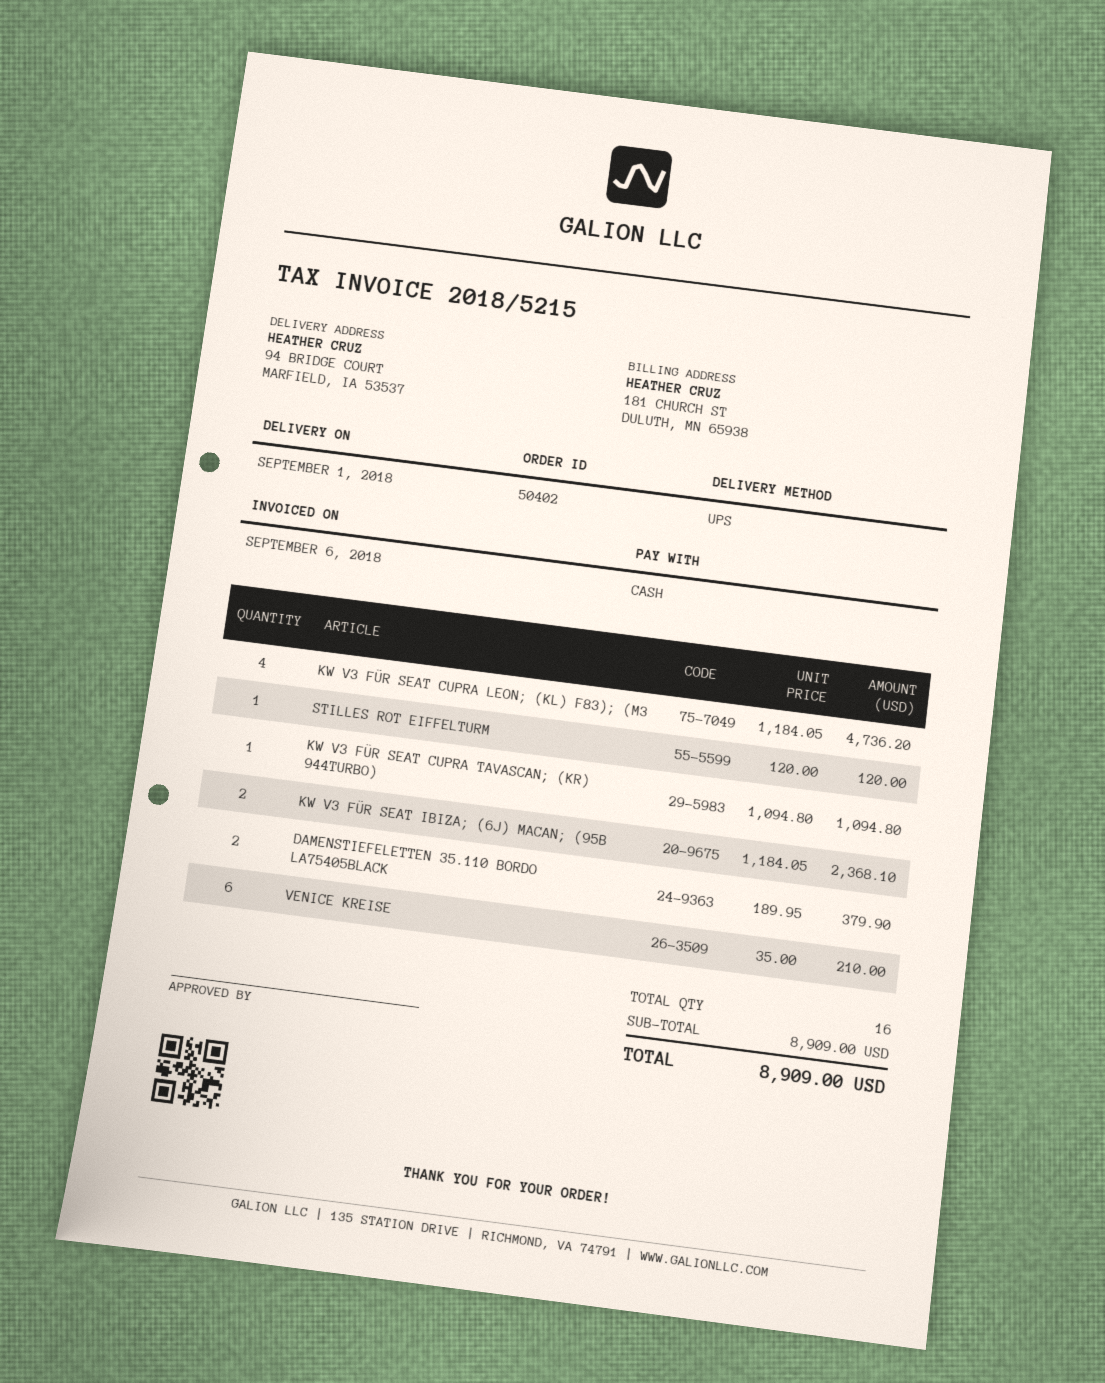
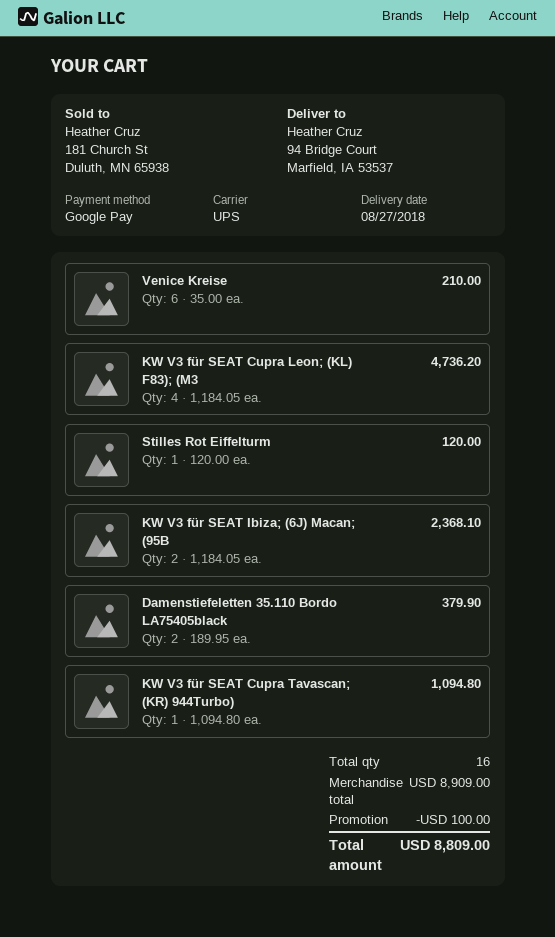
delivery date: 2018-09-01 -> 2018-08-27
payment method: cash -> Google Pay
discount: none -> 100.00
total: 8909.00 -> 8809.00

